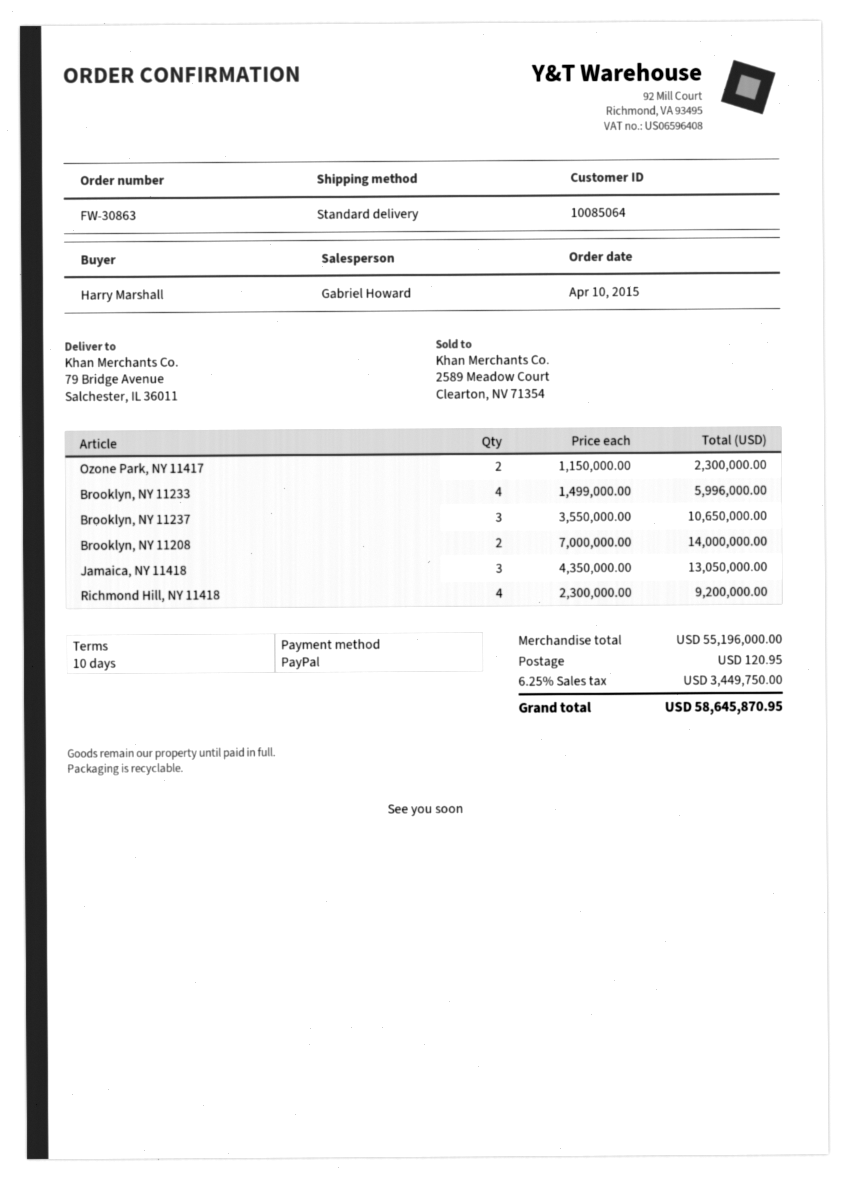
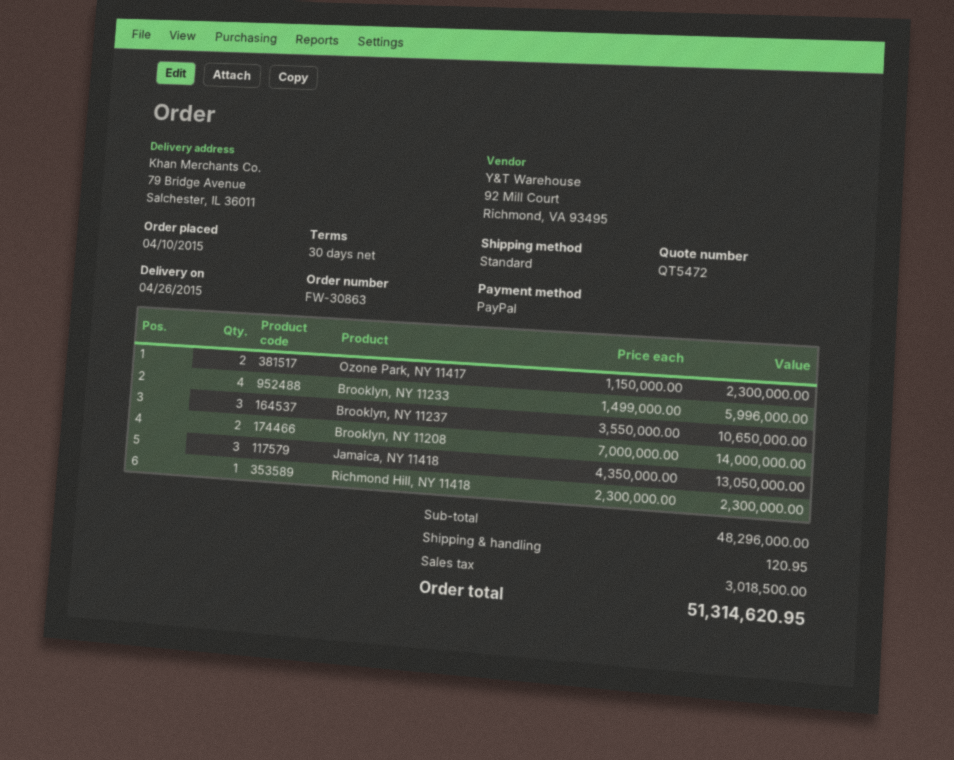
payment terms: 10 days -> 30 days
Richmond Hill, NY 11418: 4 x 2300000.00 = 9200000.00 -> 1 x 2300000.00 = 2300000.00
subtotal: 55196000.00 -> 48296000.00
tax: 3449750.00 -> 3018500.00
total: 58645870.95 -> 51314620.95

